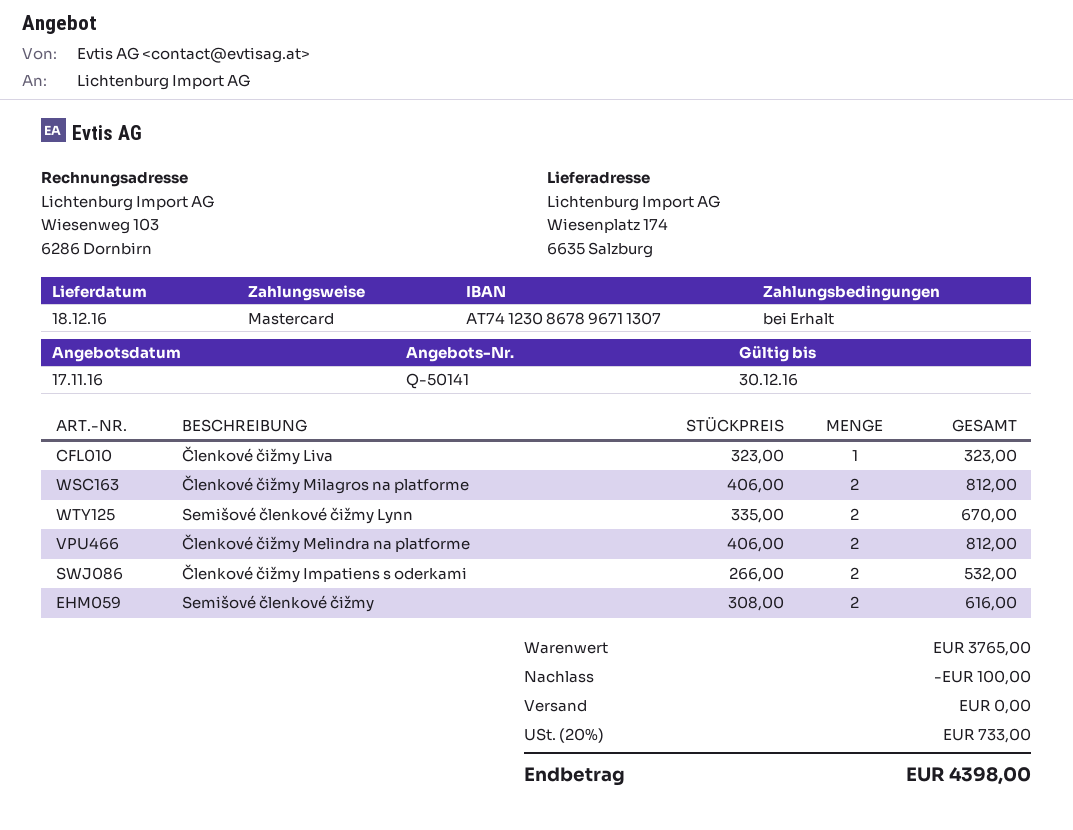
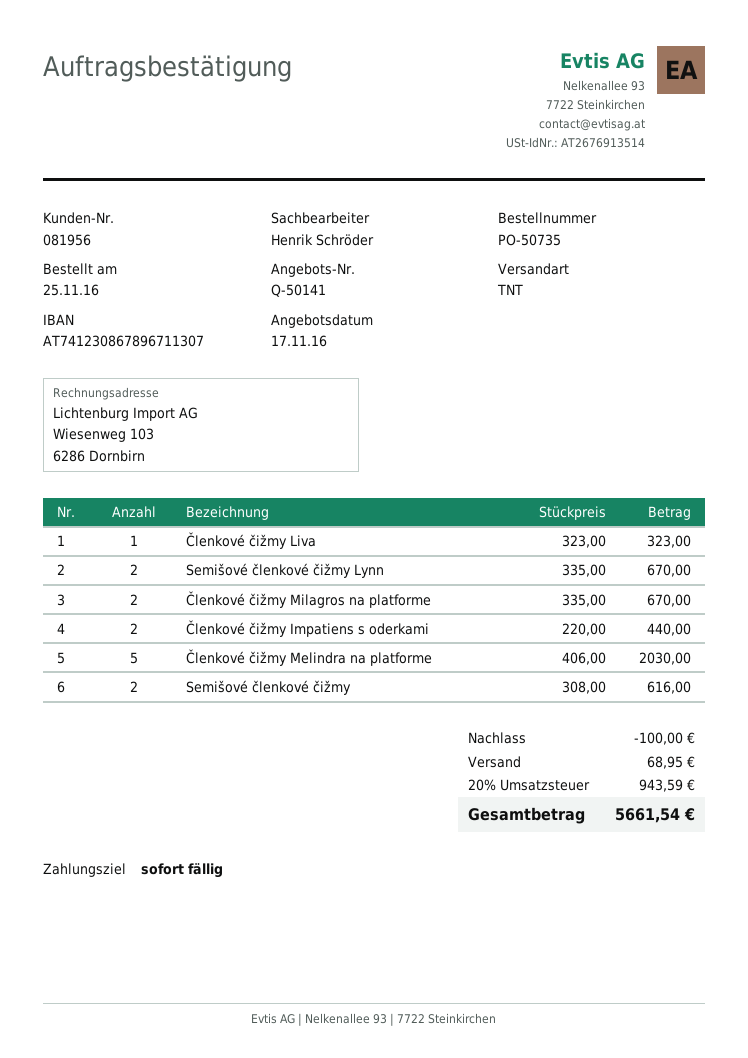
Členkové čižmy Milagros na platforme: 2 x 406.00 = 812.00 -> 2 x 335.00 = 670.00
Členkové čižmy Melindra na platforme: 2 x 406.00 = 812.00 -> 5 x 406.00 = 2030.00
Členkové čižmy Impatiens s oderkami: 2 x 266.00 = 532.00 -> 2 x 220.00 = 440.00
shipping: 0.00 -> 68.95
tax: 20% = 733.00 -> 20% = 943.59
total: 4398.00 -> 5661.54

